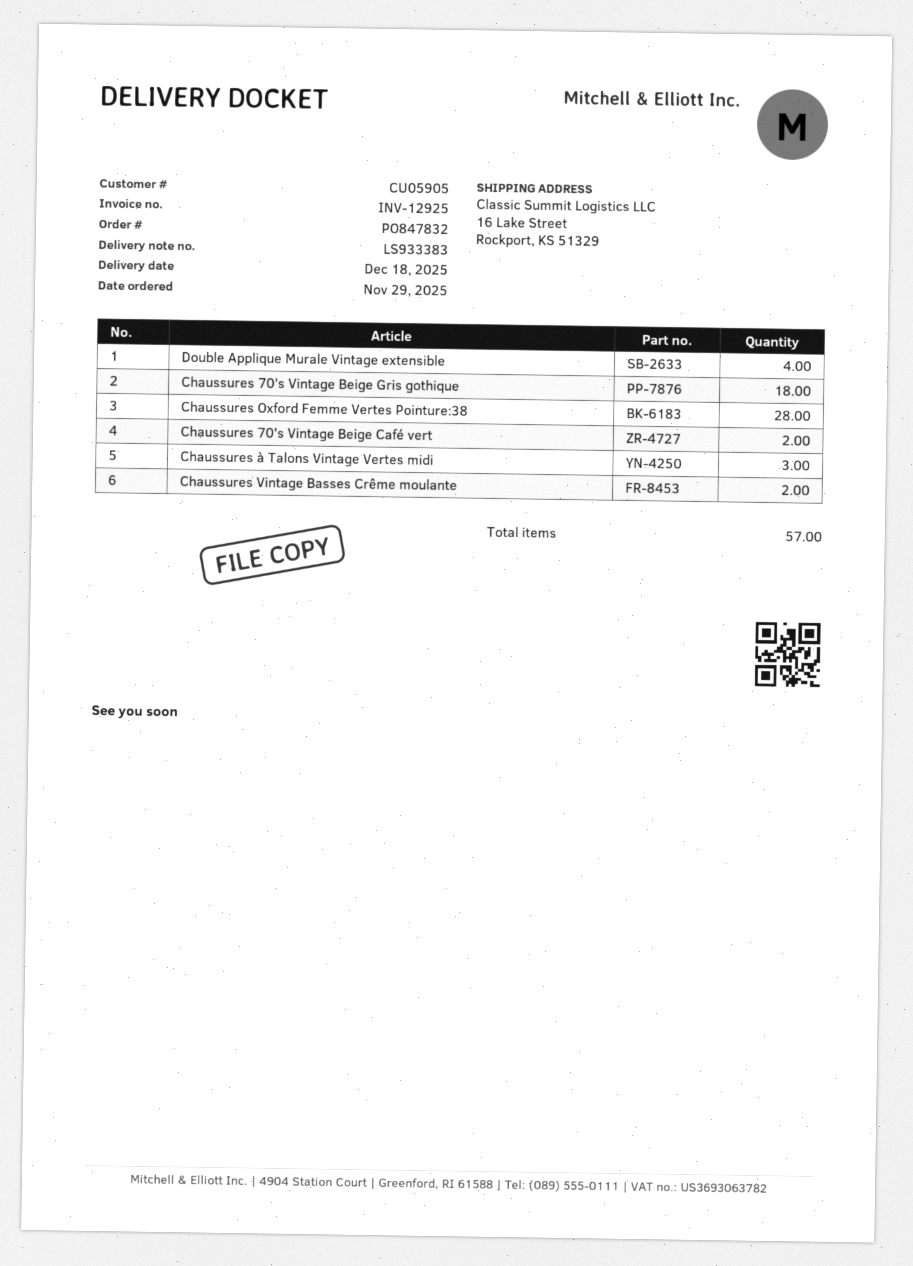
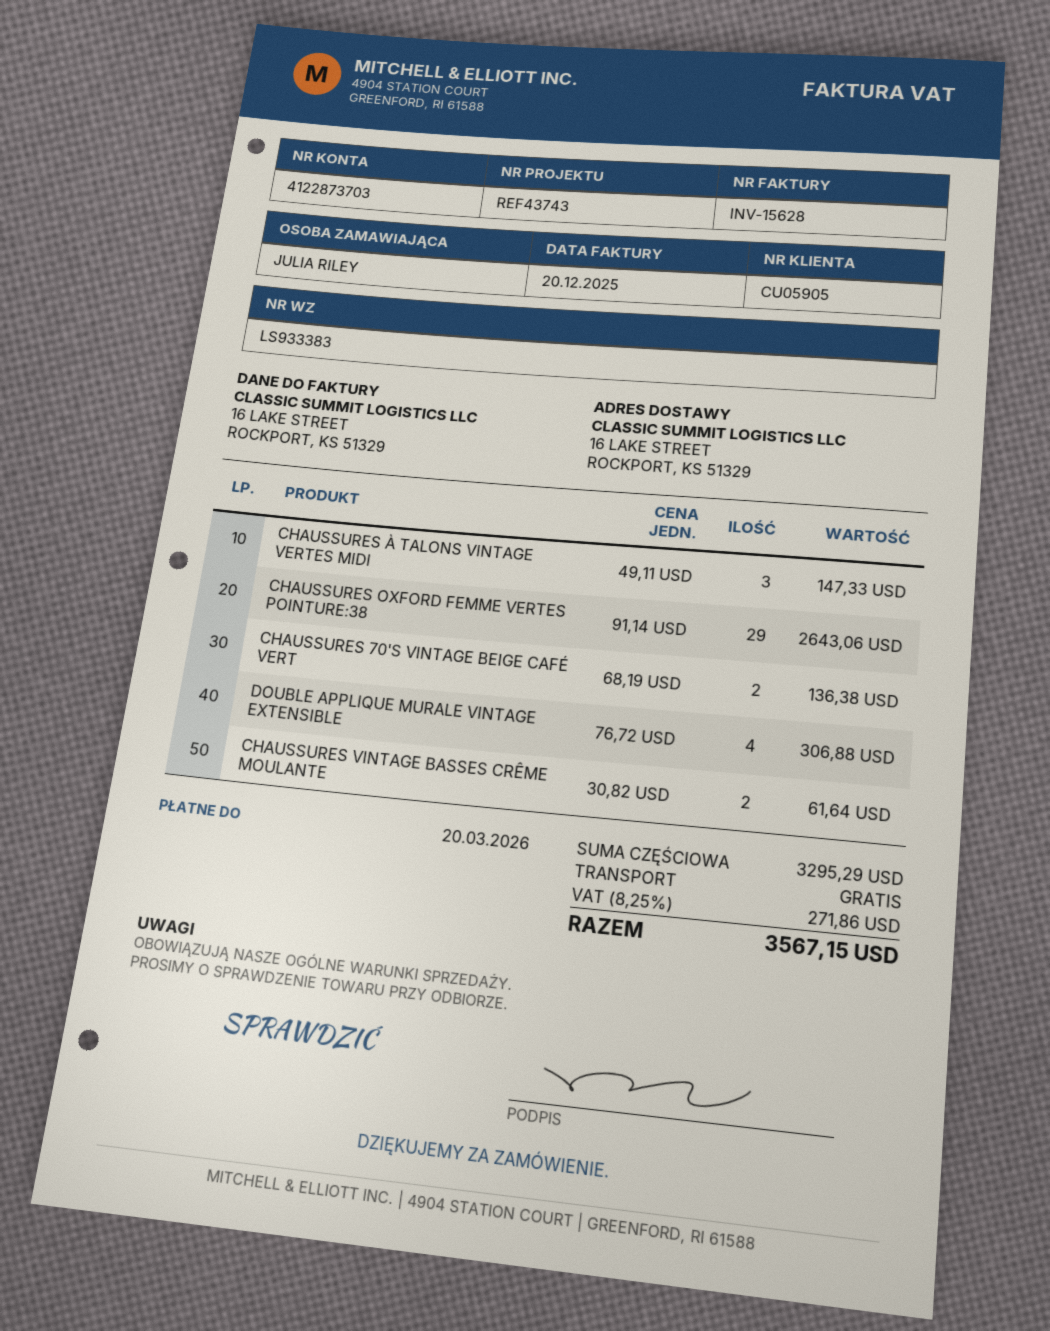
invoice number: INV-12925 -> INV-15628
Chaussures 70's Vintage Beige Gris gothique: 18 -> none
Chaussures Oxford Femme Vertes Pointure:38: 28 -> 29

